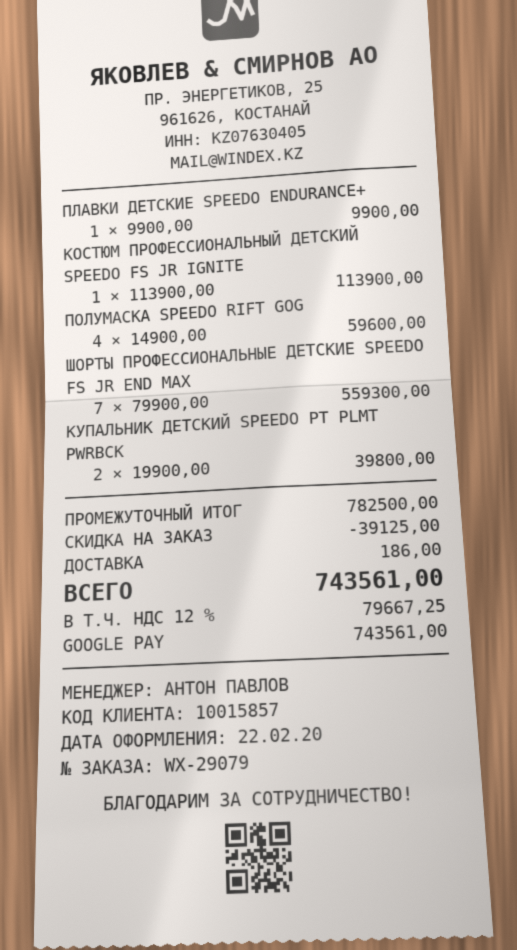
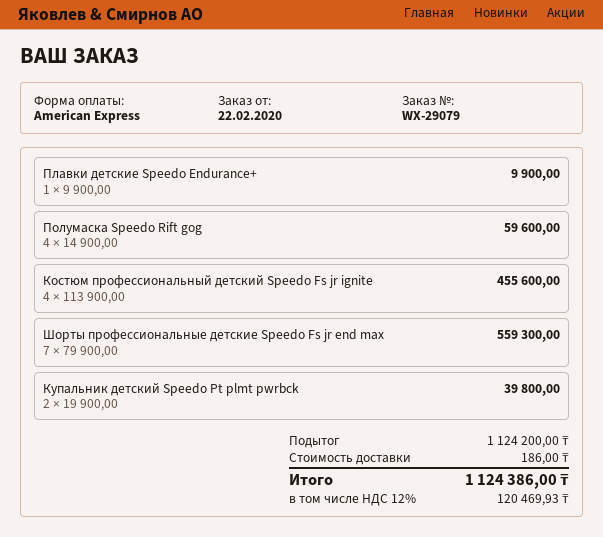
payment method: Google Pay -> American Express
КОСТЮМ ПРОФЕССИОНАЛЬНЫЙ ДЕТСКИЙ SPEEDO FS JR IGNITE: 1 x 113900.00 = 113900.00 -> 4 x 113900.00 = 455600.00
subtotal: 782500.00 -> 1124200.00
discount: 39125.00 -> none
tax: 12% = 79667.25 -> 12% = 120469.93
total: 743561.00 -> 1124386.00

